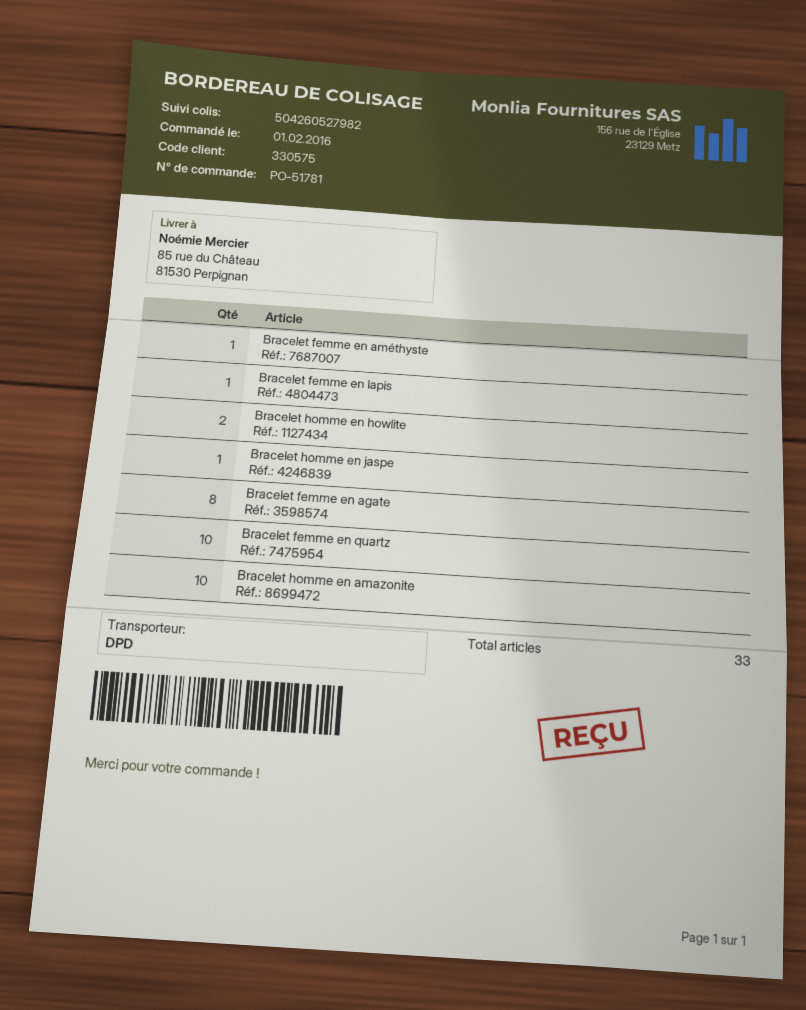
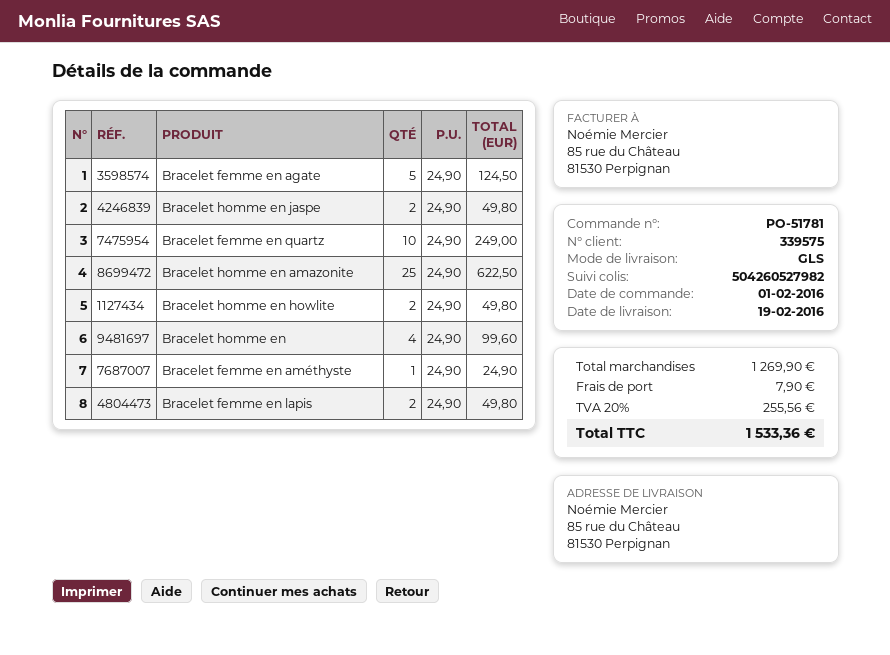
customer number: 330575 -> 339575
shipping method: DPD -> GLS
Bracelet femme en lapis: 1 -> 2
Bracelet homme en jaspe: 1 -> 2
Bracelet femme en agate: 8 -> 5
Bracelet homme en amazonite: 10 -> 25
Bracelet homme en: none -> 4

